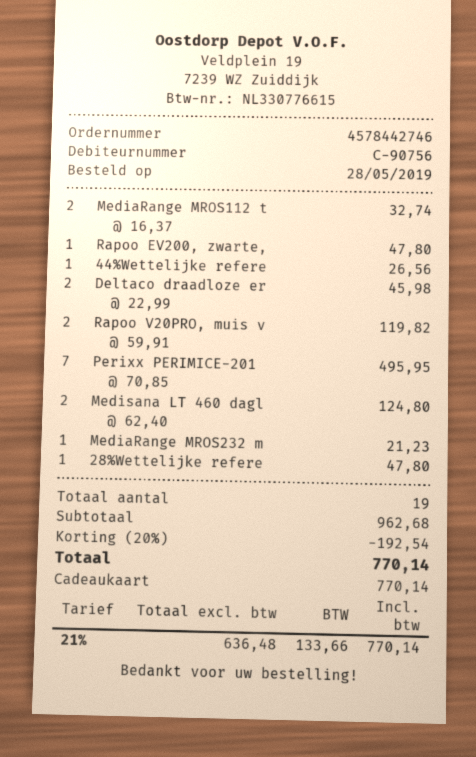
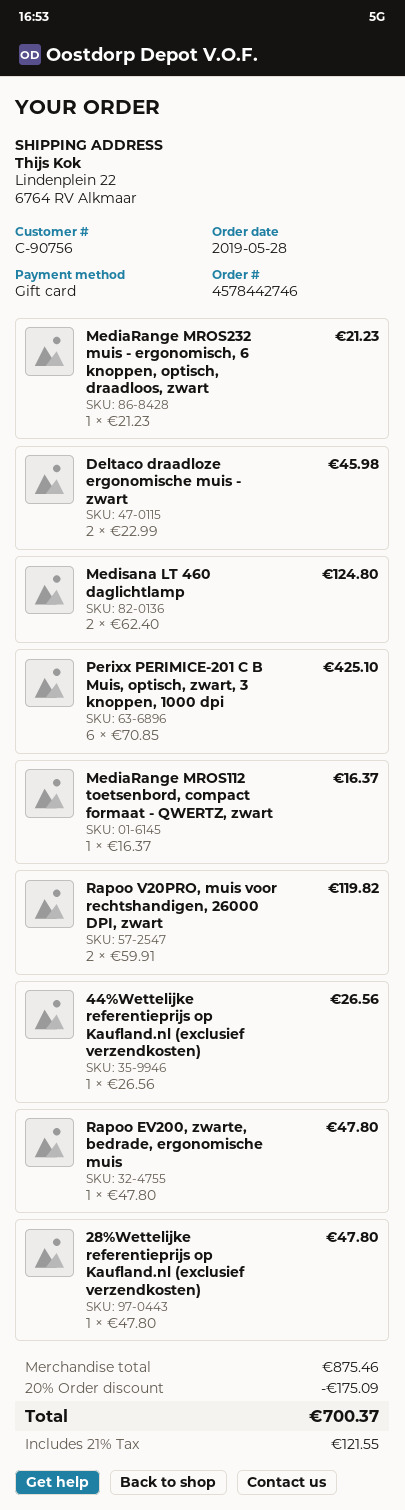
MediaRange MROS112 t: 2 x 16.37 = 32.74 -> 1 x 16.37 = 16.37
Perixx PERIMICE-201: 7 x 70.85 = 495.95 -> 6 x 70.85 = 425.10
subtotal: 962.68 -> 875.46
discount: 20% = 192.54 -> 20% = 175.09
tax: 21% = 133.66 -> 21% = 121.55
total: 770.14 -> 700.37

